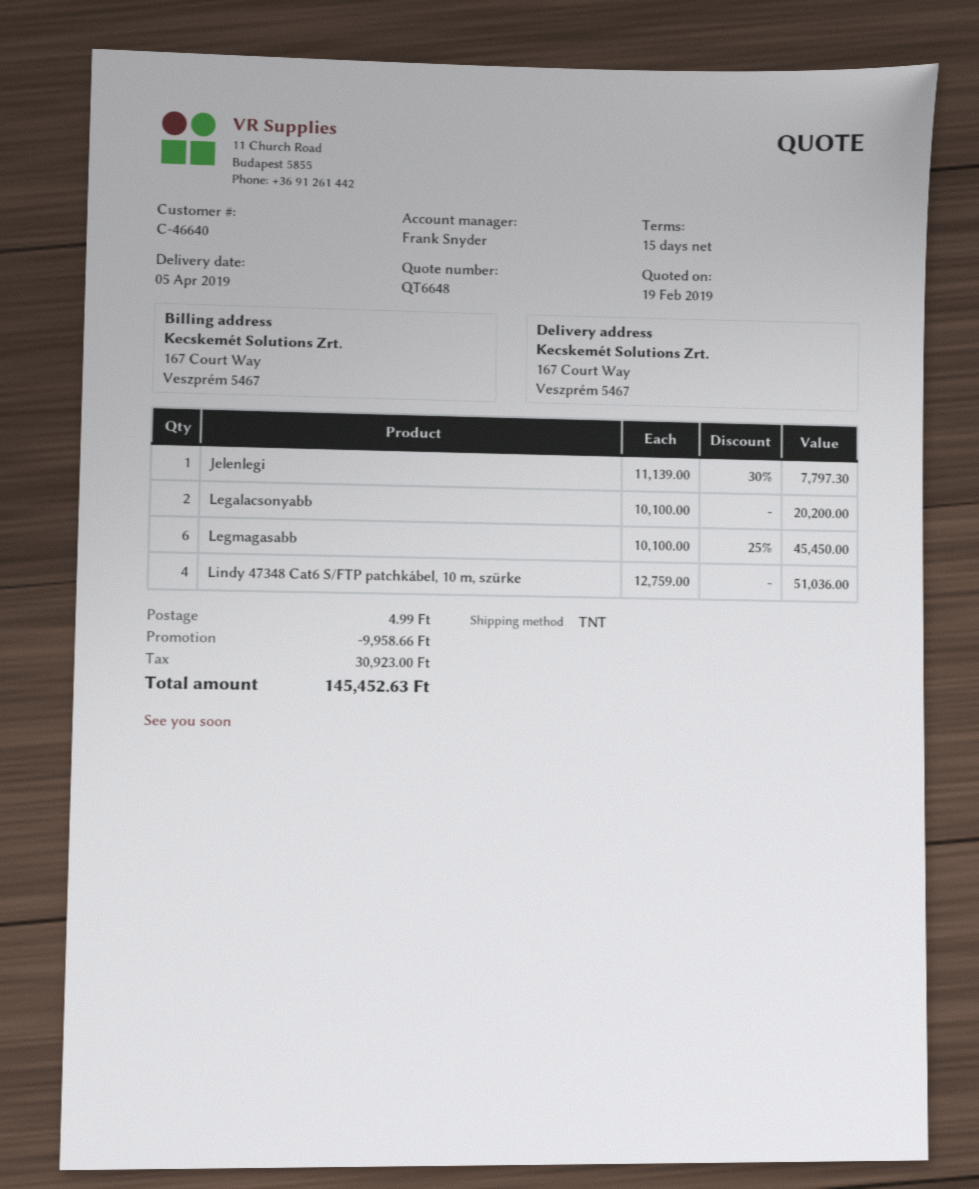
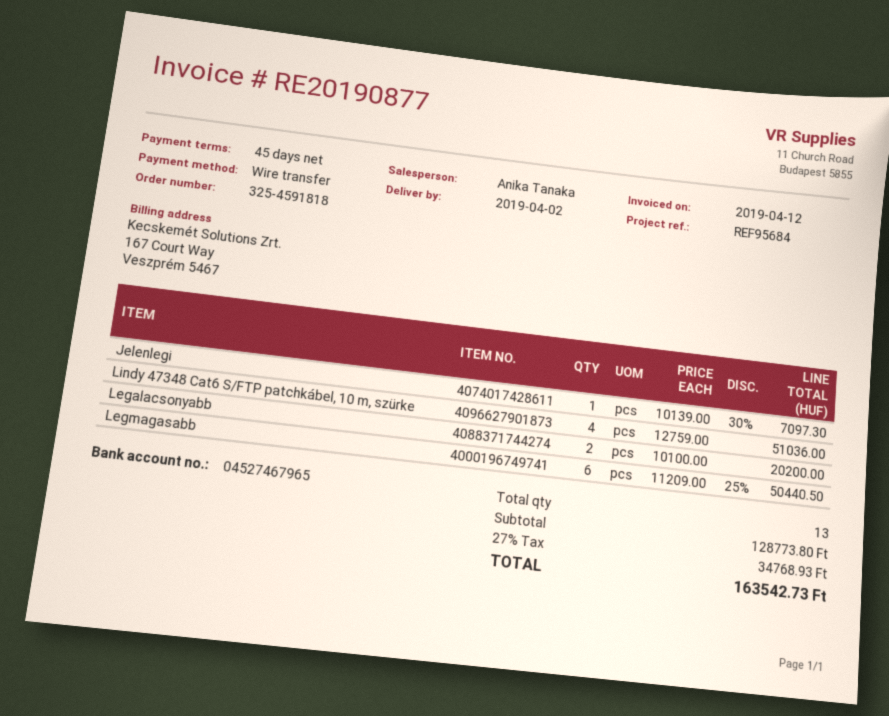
delivery date: 2019-04-05 -> 2019-04-02
payment terms: 15 days -> 45 days
sales rep: Frank Snyder -> Anika Tanaka
Jelenlegi: 1 x 11139.00 - 30% = 7797.30 -> 1 x 10139.00 - 30% = 7097.30
Legmagasabb: 6 x 10100.00 - 25% = 45450.00 -> 6 x 11209.00 - 25% = 50440.50
discount: 9958.66 -> none
shipping: 4.99 -> none
tax: 30923.00 -> 34768.93
total: 145452.63 -> 163542.73

